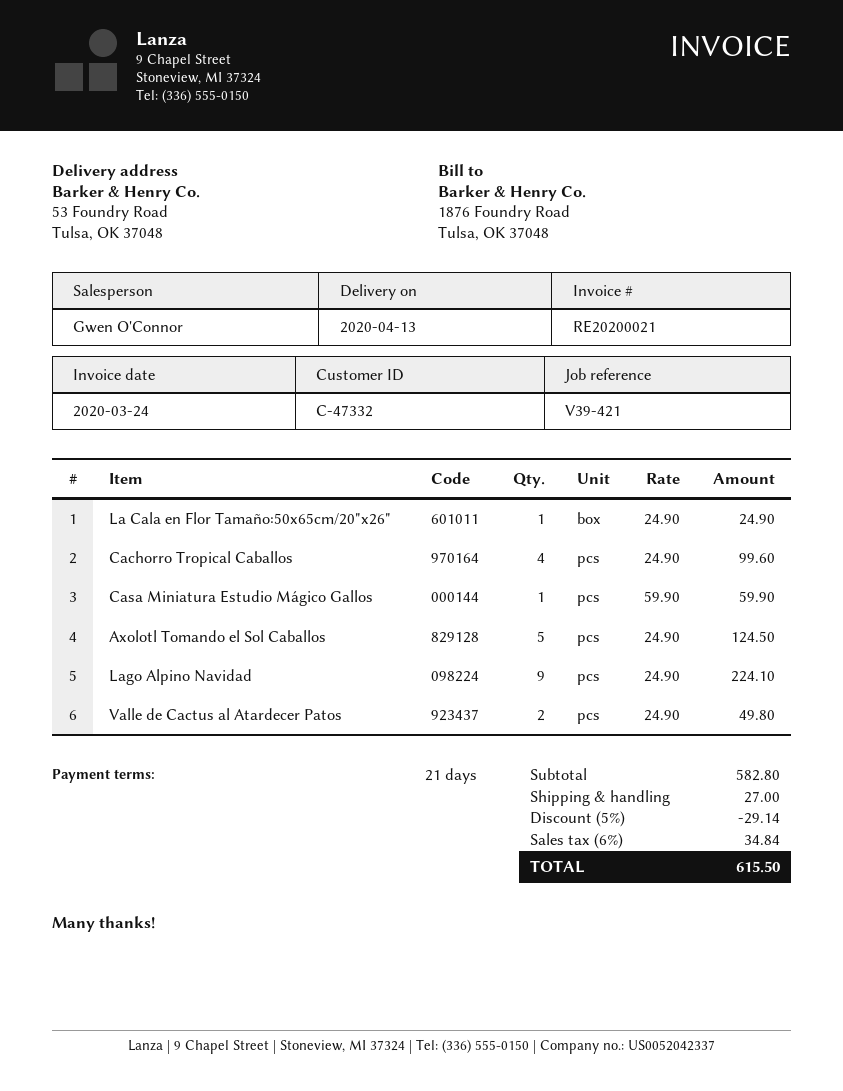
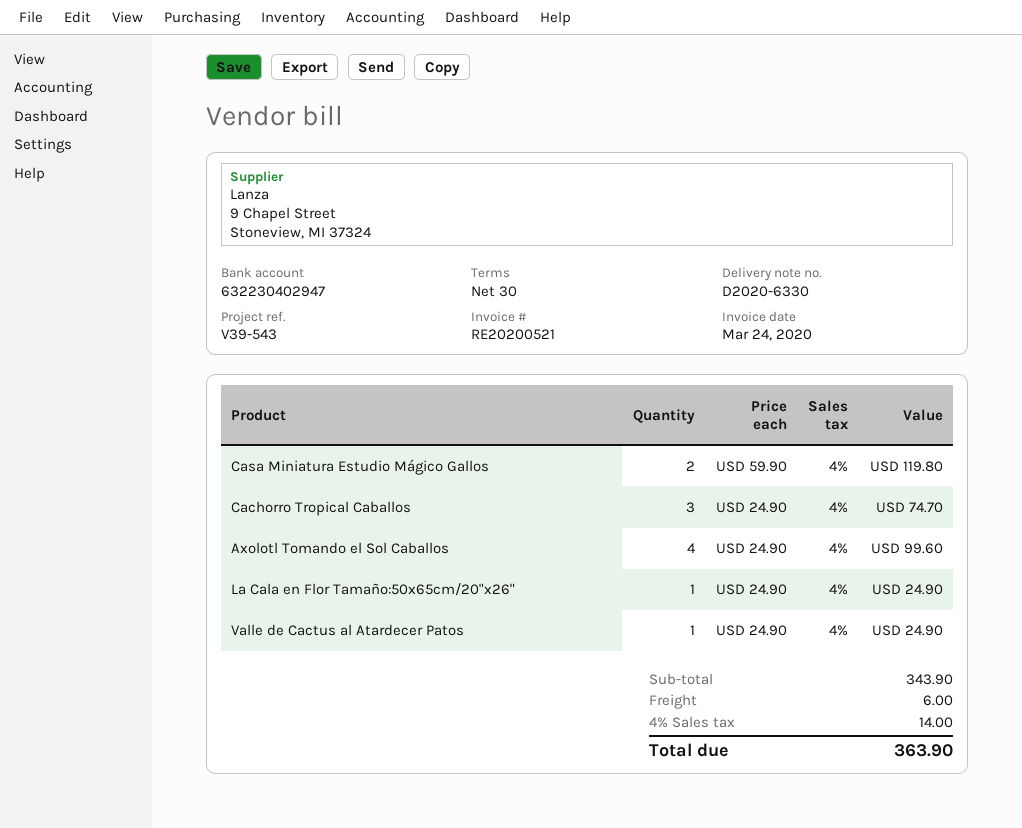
invoice number: RE20200021 -> RE20200521
payment terms: 21 days -> 30 days
reference: V39-421 -> V39-543
Cachorro Tropical Caballos: 4 x 24.90 = 99.60 -> 3 x 24.90 = 74.70
Casa Miniatura Estudio Mágico Gallos: 1 x 59.90 = 59.90 -> 2 x 59.90 = 119.80
Axolotl Tomando el Sol Caballos: 5 x 24.90 = 124.50 -> 4 x 24.90 = 99.60
Lago Alpino Navidad: 9 x 24.90 = 224.10 -> none
Valle de Cactus al Atardecer Patos: 2 x 24.90 = 49.80 -> 1 x 24.90 = 24.90
subtotal: 582.80 -> 343.90
discount: 5% = 29.14 -> none
shipping: 27.00 -> 6.00
tax: 6% = 34.84 -> 4% = 14.00
total: 615.50 -> 363.90

